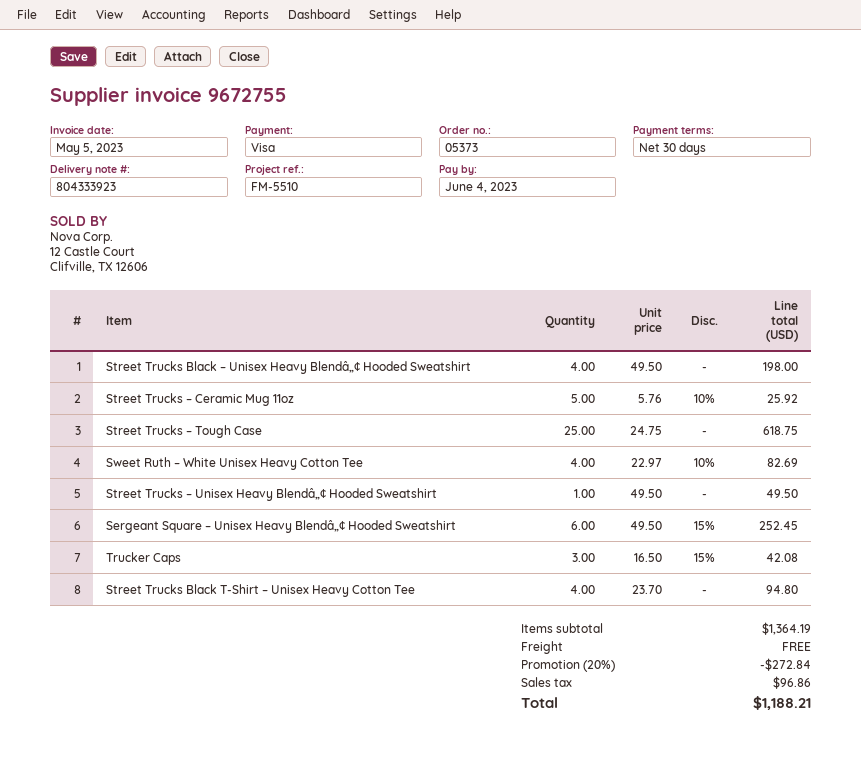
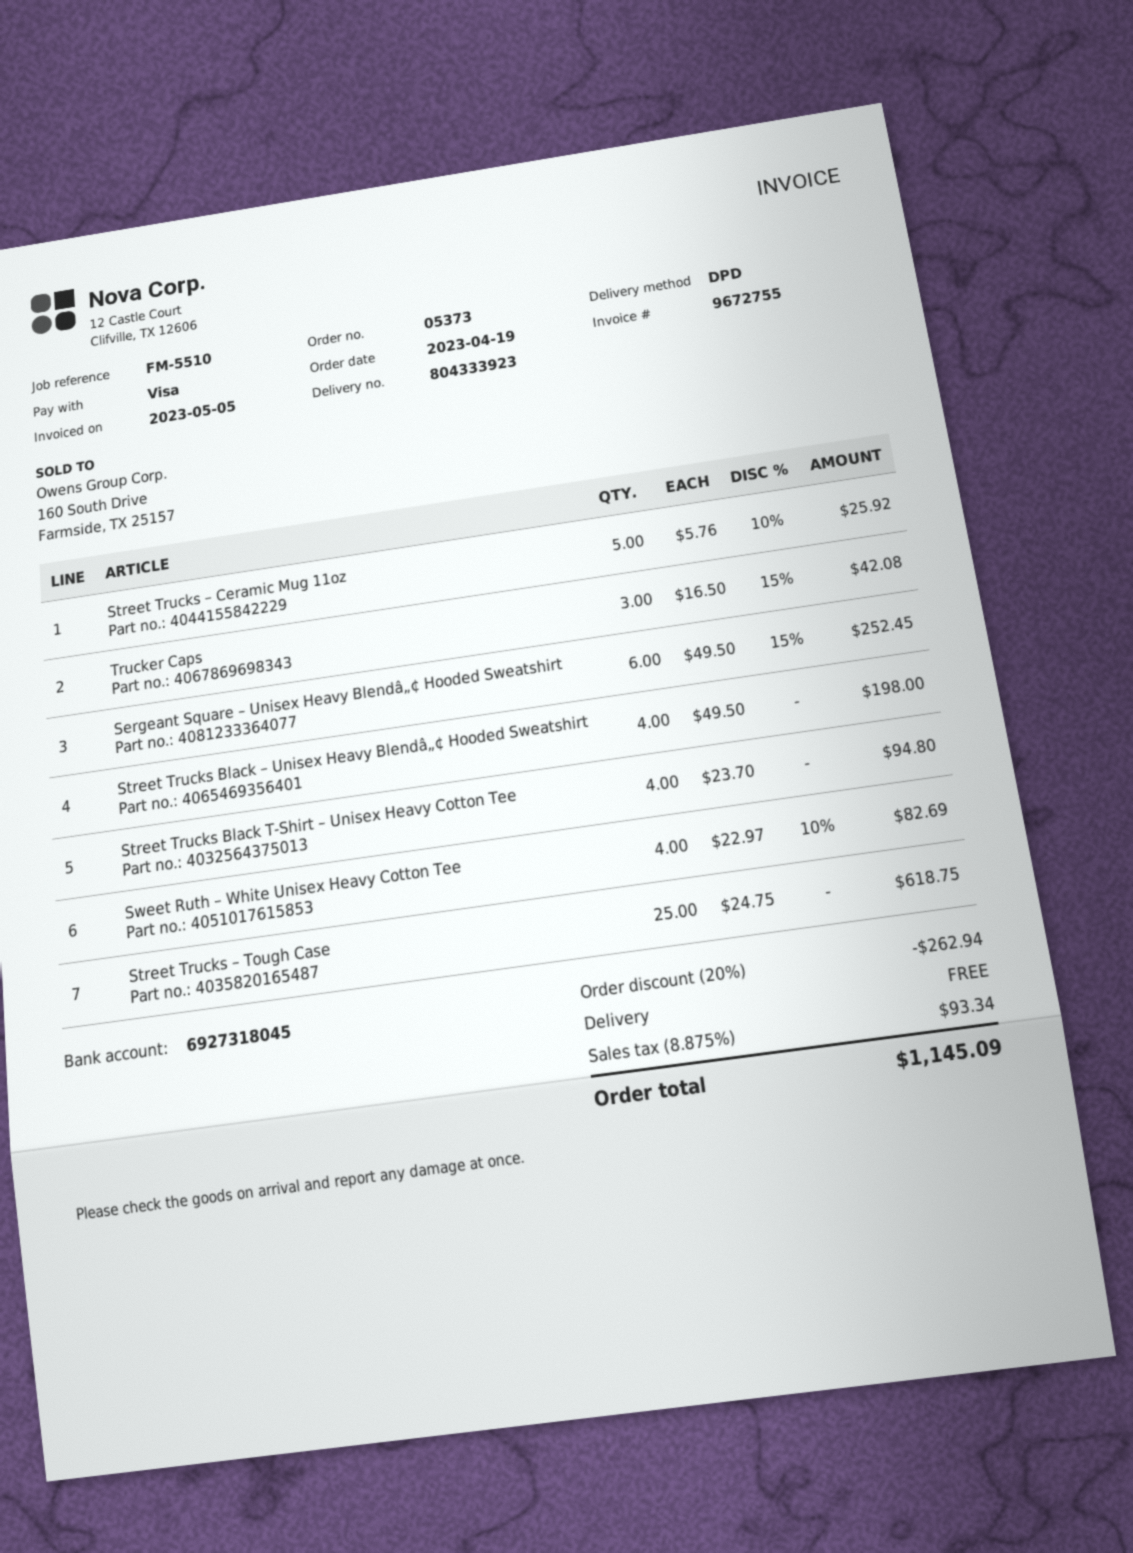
Street Trucks – Unisex Heavy Blendâ„¢ Hooded Sweatshirt: 1 x 49.50 = 49.50 -> none
discount: 20% = 272.84 -> 20% = 262.94
tax: 96.86 -> 93.34
total: 1188.21 -> 1145.09

